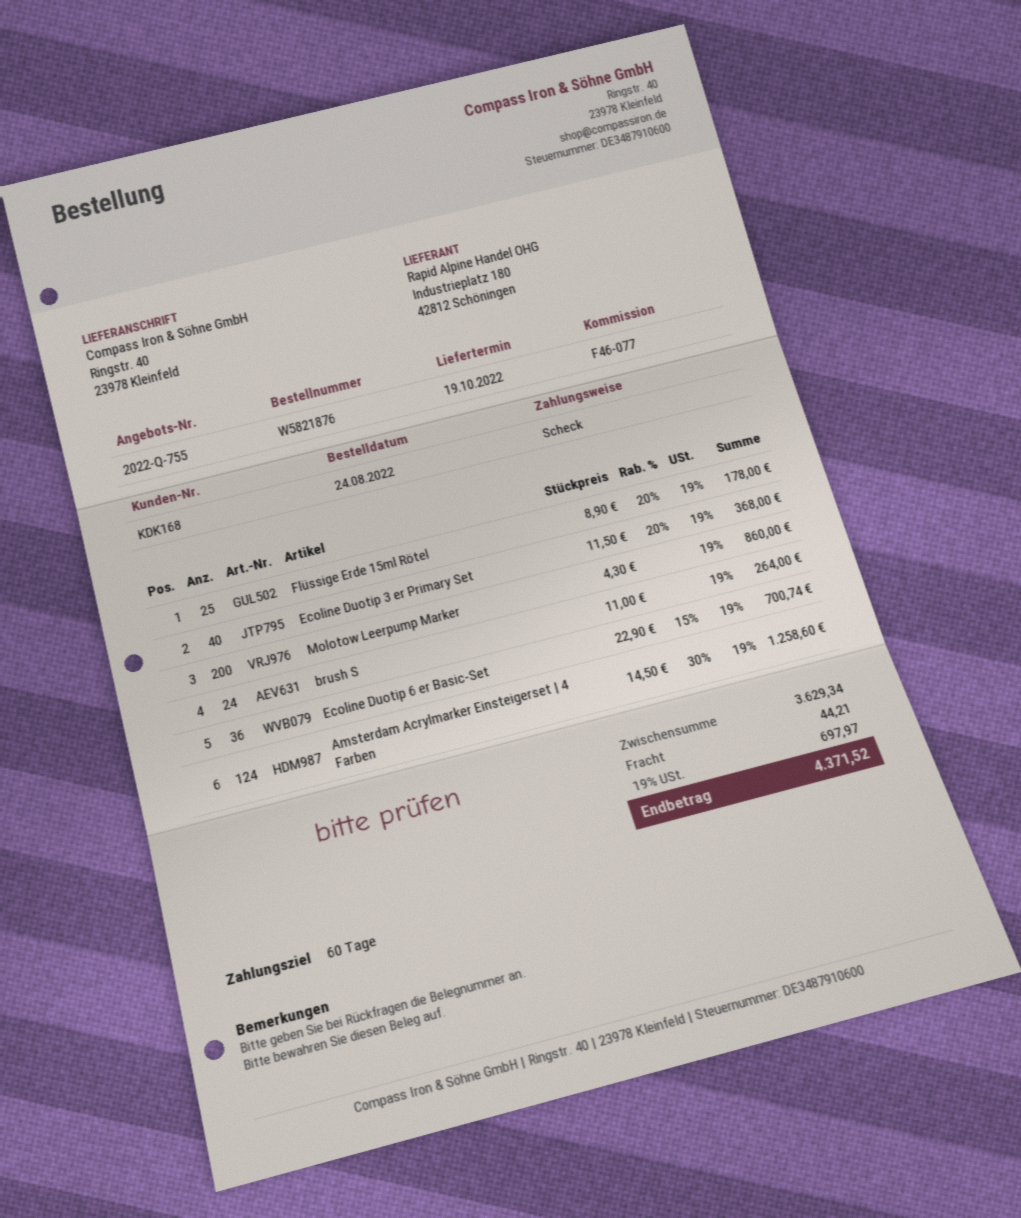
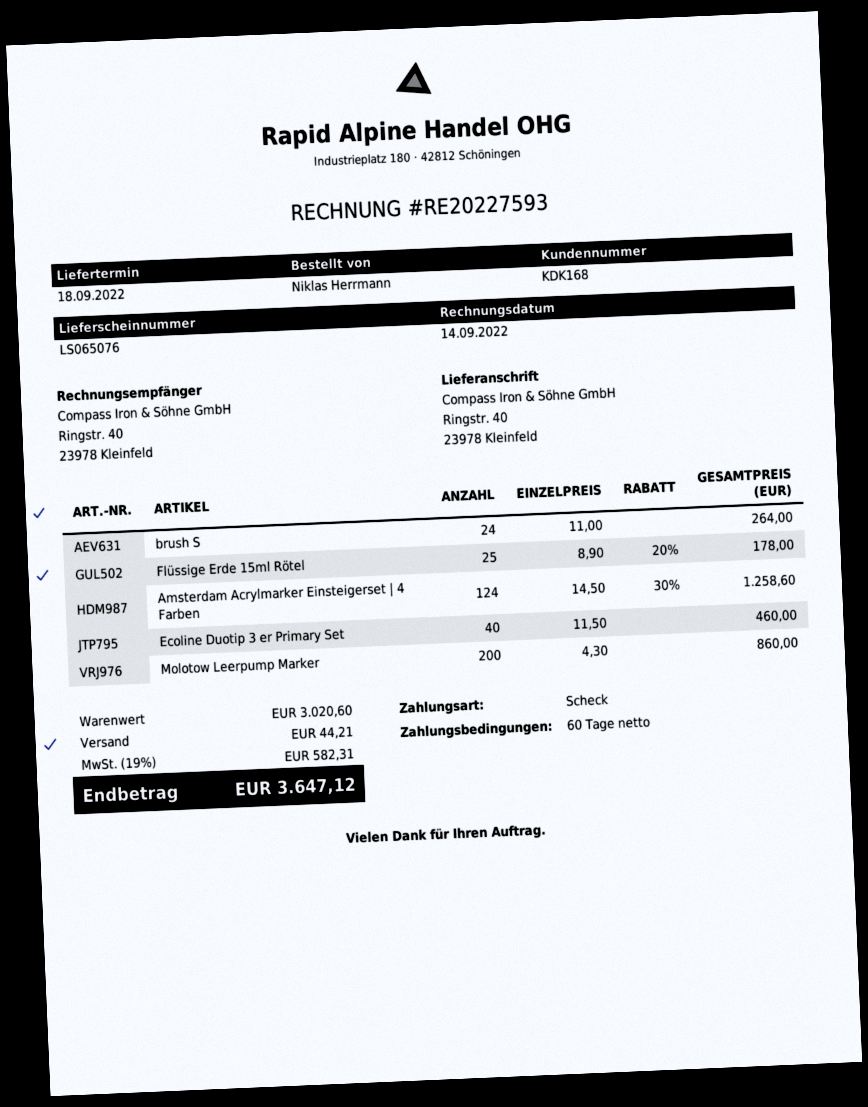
delivery date: 2022-10-19 -> 2022-09-18
Ecoline Duotip 3 er Primary Set: 40 x 11.50 - 20% = 368.00 -> 40 x 11.50 = 460.00
Ecoline Duotip 6 er Basic-Set: 36 x 22.90 - 15% = 700.74 -> none
subtotal: 3629.34 -> 3020.60
tax: 19% = 697.97 -> 19% = 582.31
total: 4371.52 -> 3647.12

